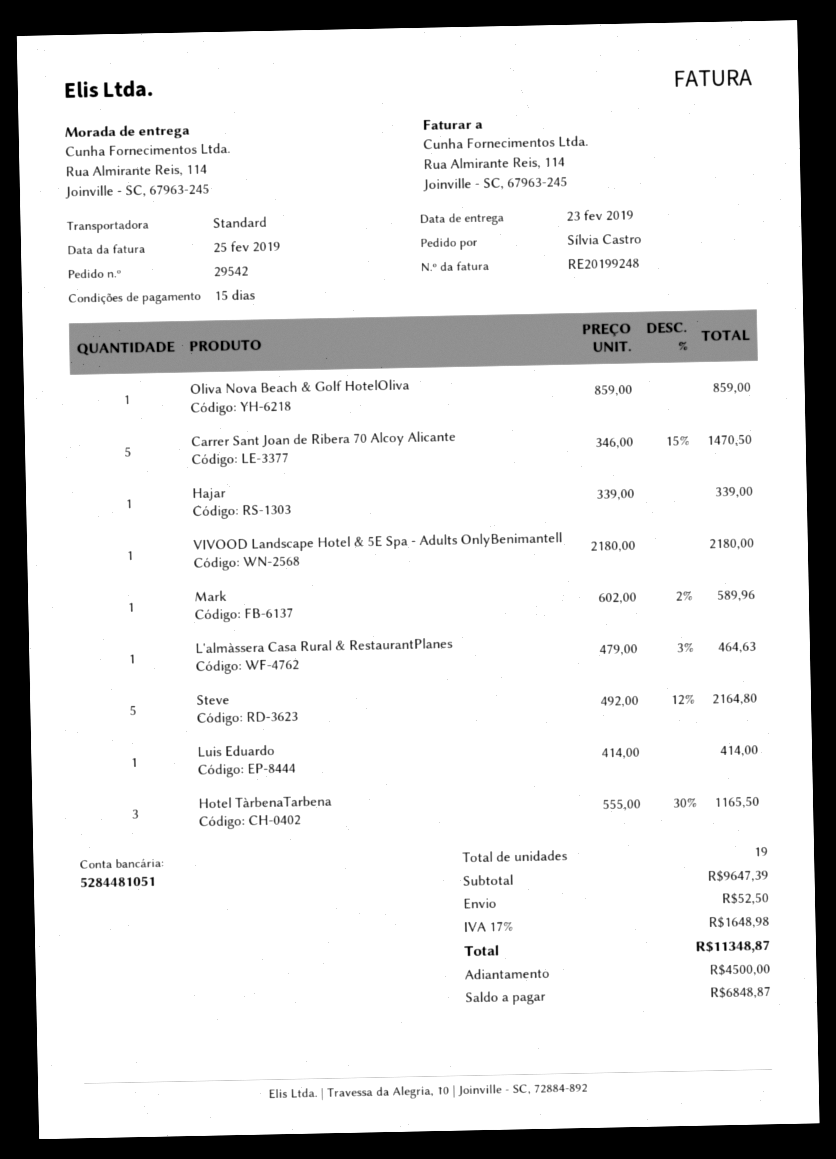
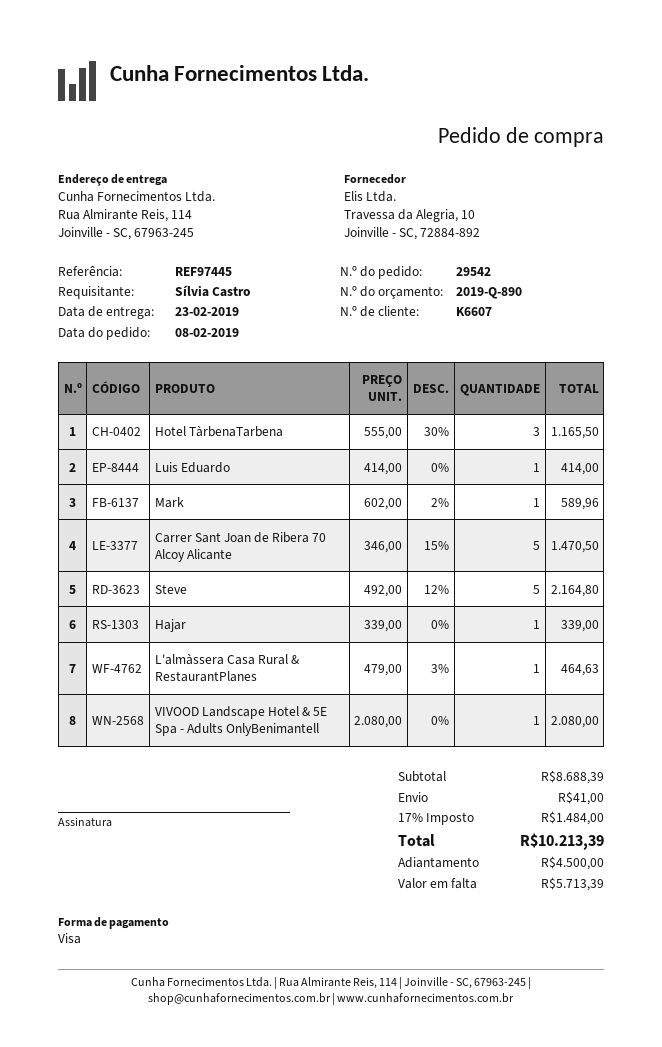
Oliva Nova Beach & Golf HotelOliva: 1 x 859.00 = 859.00 -> none
VIVOOD Landscape Hotel & 5E Spa - Adults OnlyBenimantell: 1 x 2180.00 = 2180.00 -> 1 x 2080.00 = 2080.00
subtotal: 9647.39 -> 8688.39
shipping: 52.50 -> 41.00
tax: 17% = 1648.98 -> 17% = 1484.00
total: 11348.87 -> 10213.39
balance: 6848.87 -> 5713.39

